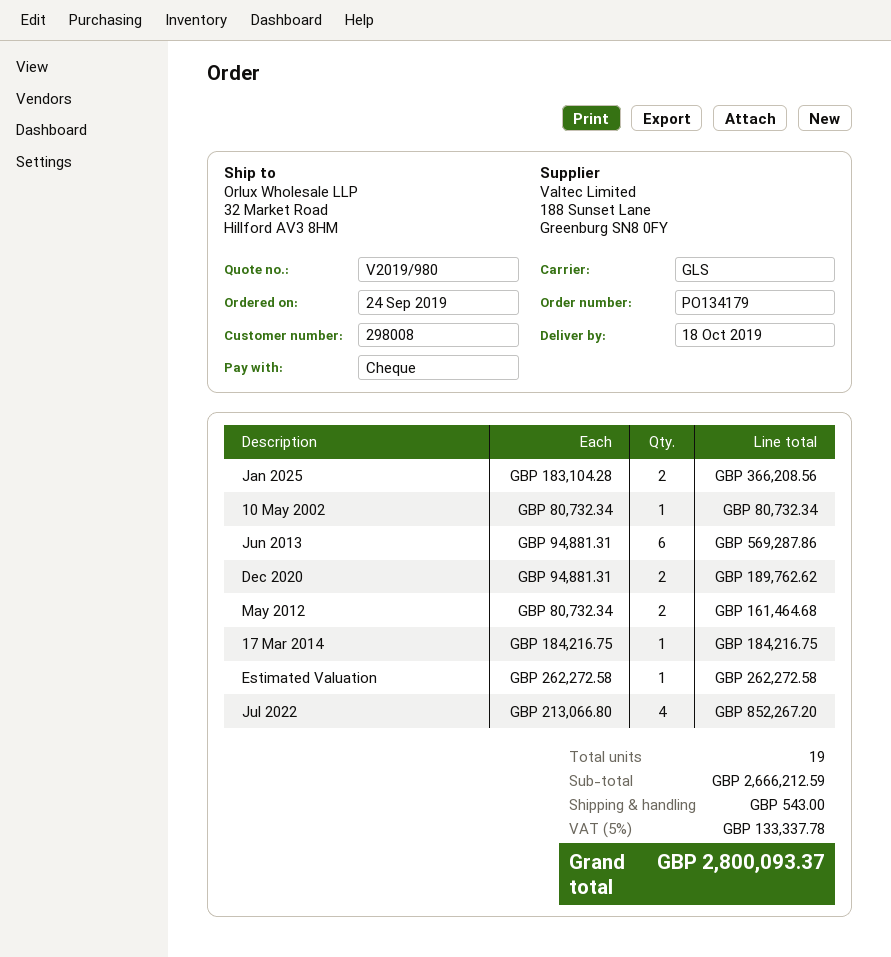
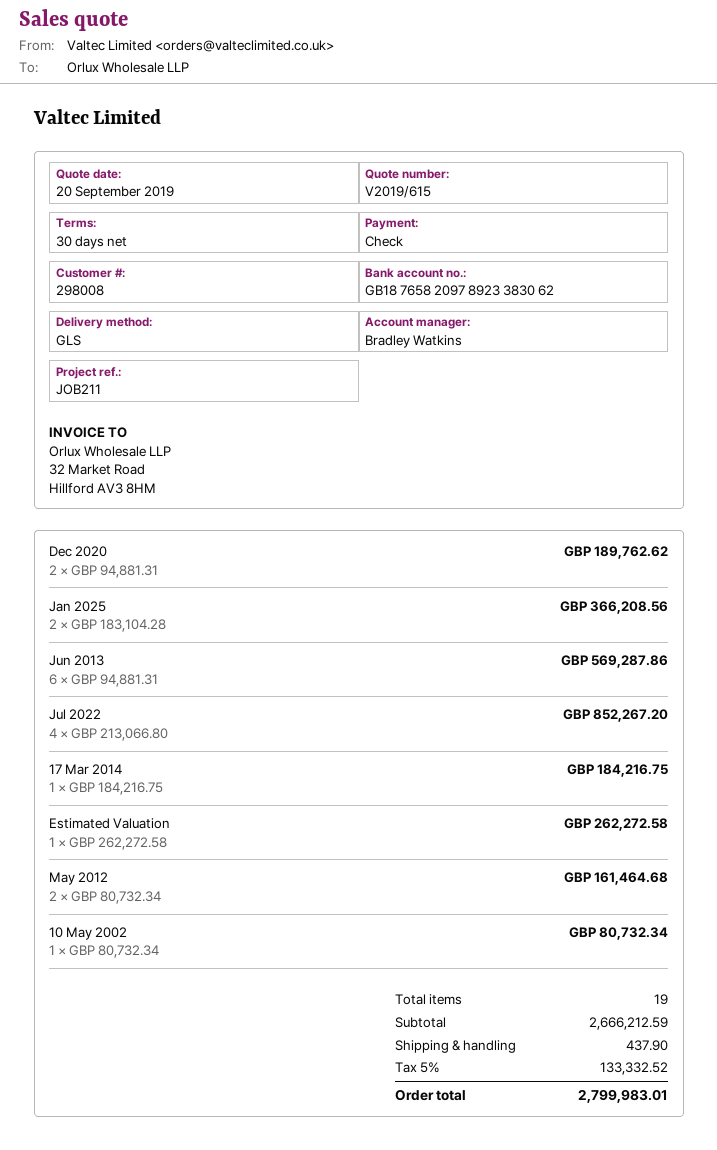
quote number: V2019/980 -> V2019/615
shipping: 543.00 -> 437.90
tax: 5% = 133337.78 -> 5% = 133332.52
total: 2800093.37 -> 2799983.01

